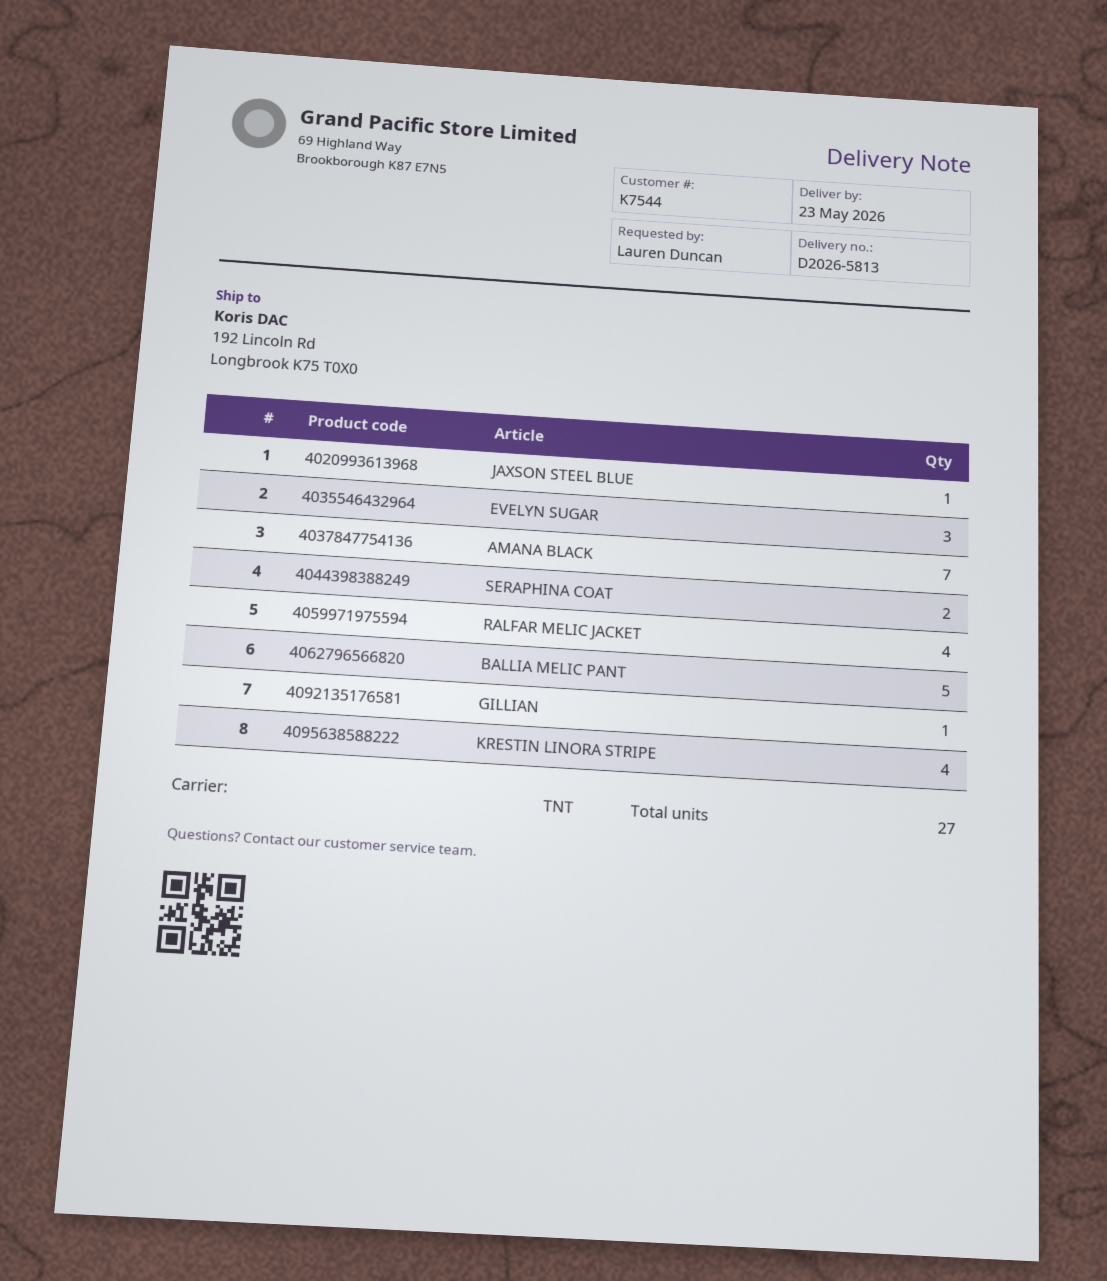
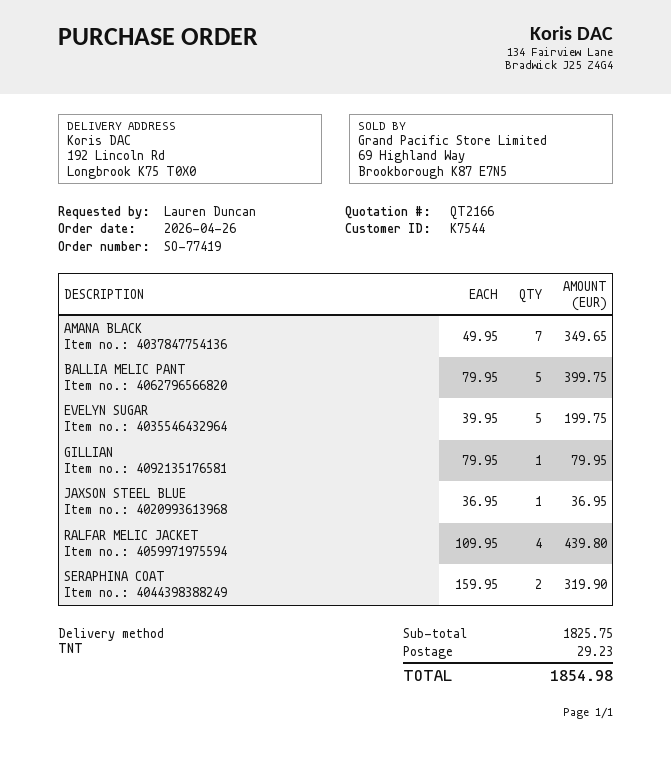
EVELYN SUGAR: 3 -> 5
KRESTIN LINORA STRIPE: 4 -> none

